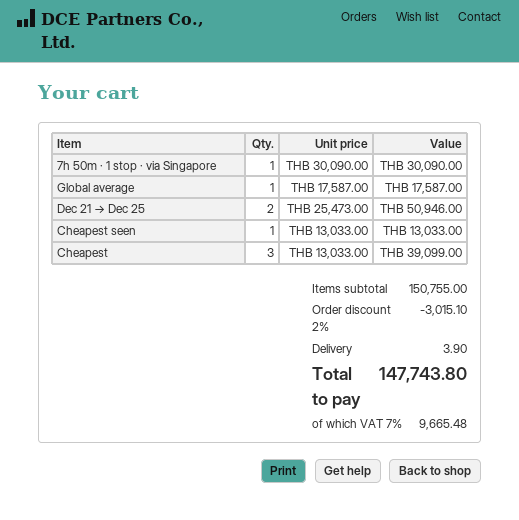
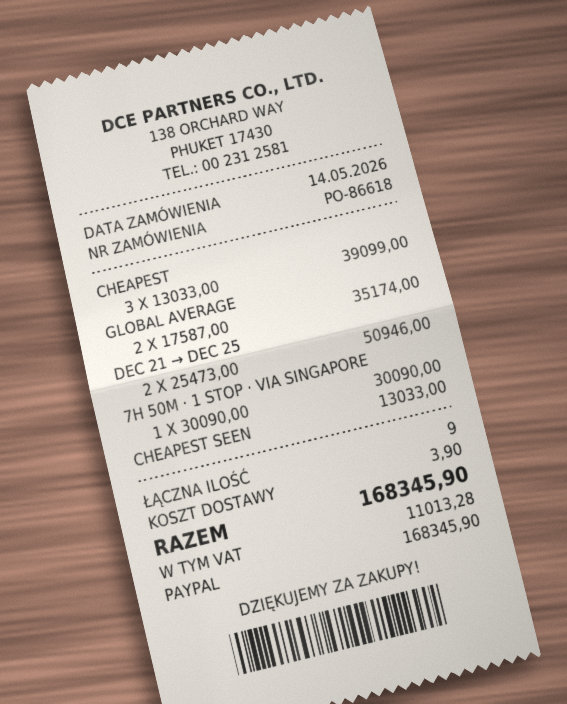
Global average: 1 x 17587.00 = 17587.00 -> 2 x 17587.00 = 35174.00
discount: 2% = 3015.10 -> none
tax: 9665.48 -> 11013.28
total: 147743.80 -> 168345.90

